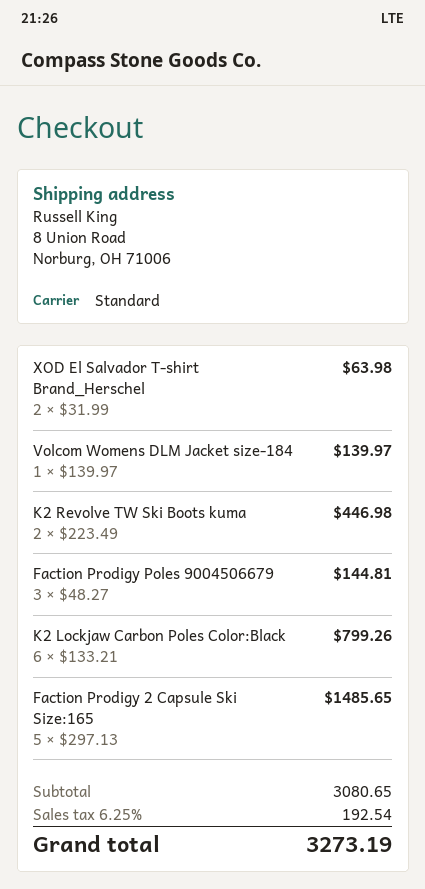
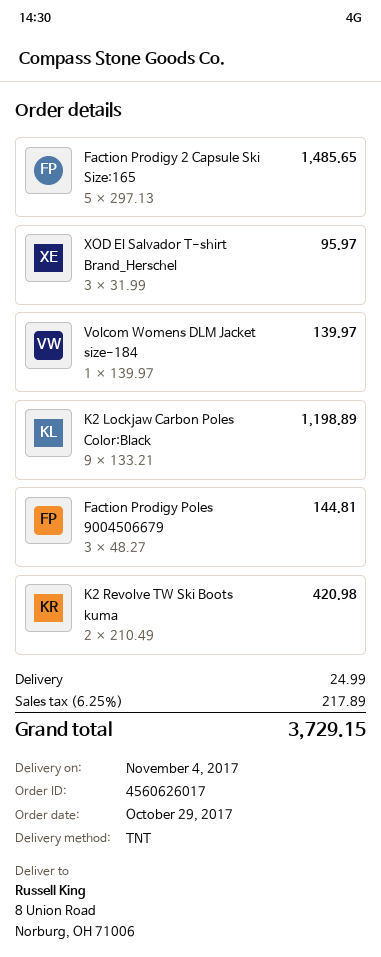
shipping method: standard -> TNT
XOD El Salvador T-shirt Brand_Herschel: 2 x 31.99 = 63.98 -> 3 x 31.99 = 95.97
K2 Revolve TW Ski Boots kuma: 2 x 223.49 = 446.98 -> 2 x 210.49 = 420.98
K2 Lockjaw Carbon Poles Color:Black: 6 x 133.21 = 799.26 -> 9 x 133.21 = 1198.89
shipping: none -> 24.99
tax: 6.25% = 192.54 -> 6.25% = 217.89
total: 3273.19 -> 3729.15

